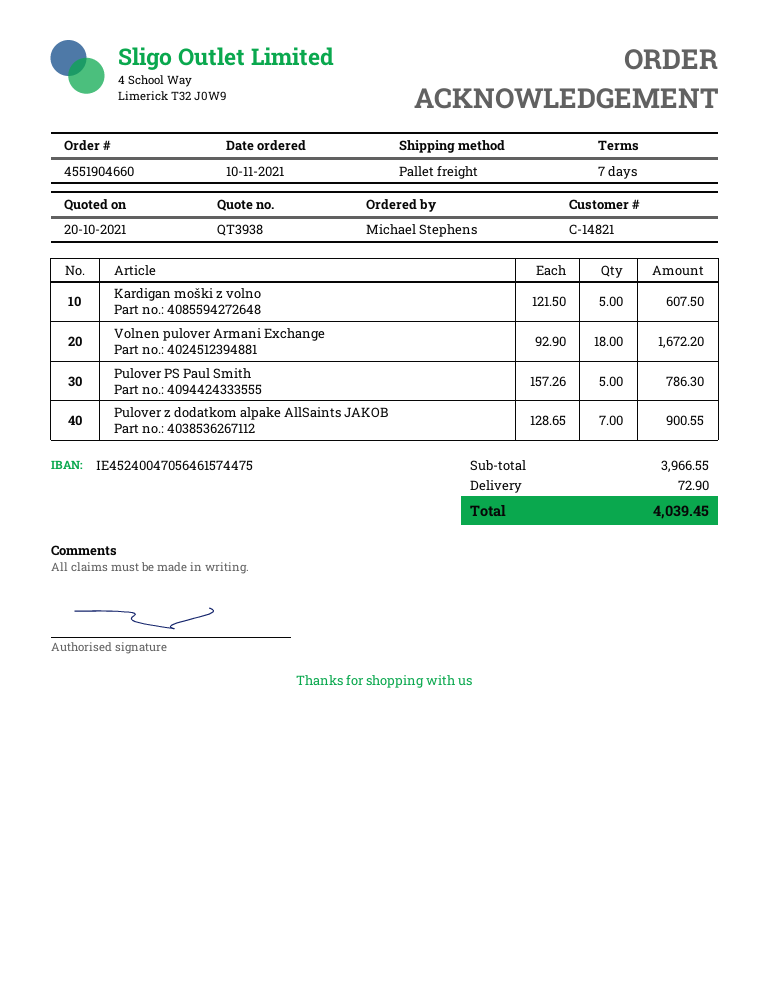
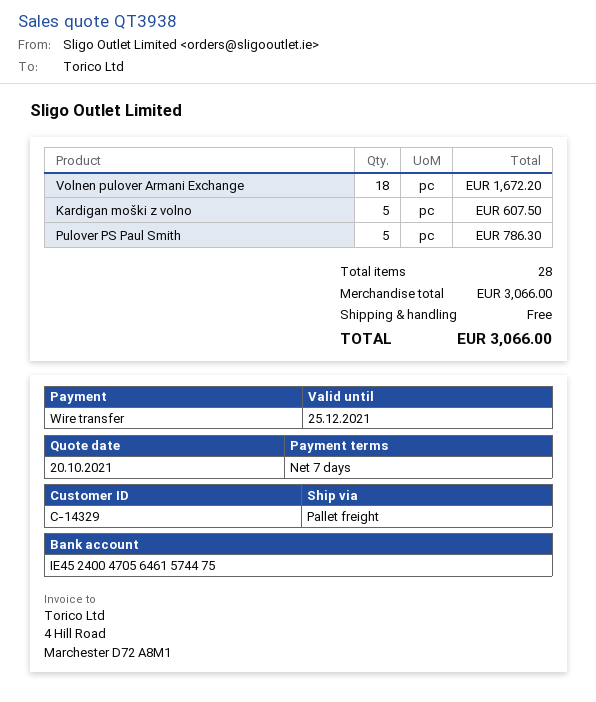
customer number: C-14821 -> C-14329
Pulover z dodatkom alpake AllSaints JAKOB: 7 for 900.55 -> none
subtotal: 3966.55 -> 3066.00
shipping: 72.90 -> 0.00
total: 4039.45 -> 3066.00

